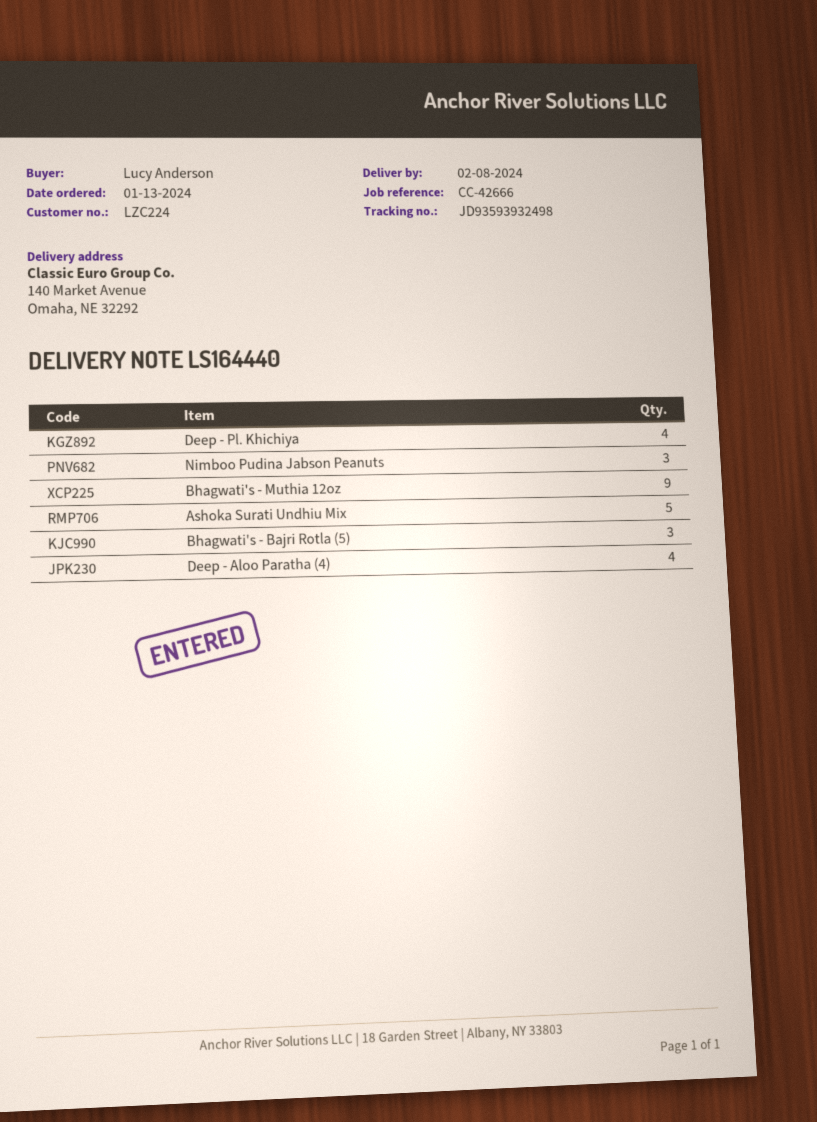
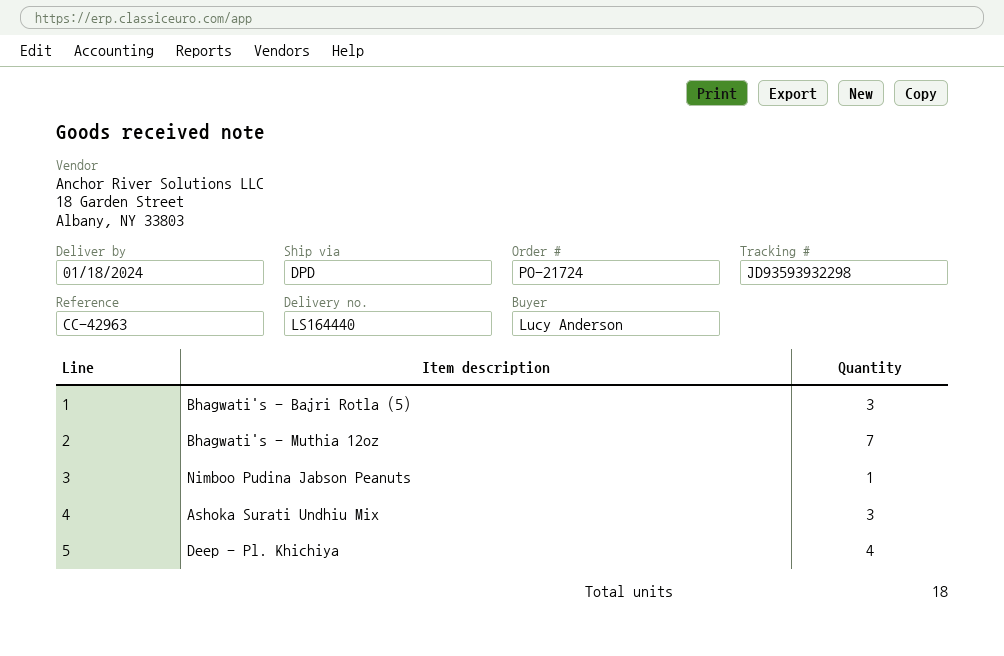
delivery date: 2024-02-08 -> 2024-01-18
reference: CC-42666 -> CC-42963
tracking number: JD93593932498 -> JD93593932298
Nimboo Pudina Jabson Peanuts: 3 -> 1
Bhagwati's - Muthia 12oz: 9 -> 7
Ashoka Surati Undhiu Mix: 5 -> 3
Deep - Aloo Paratha (4): 4 -> none

